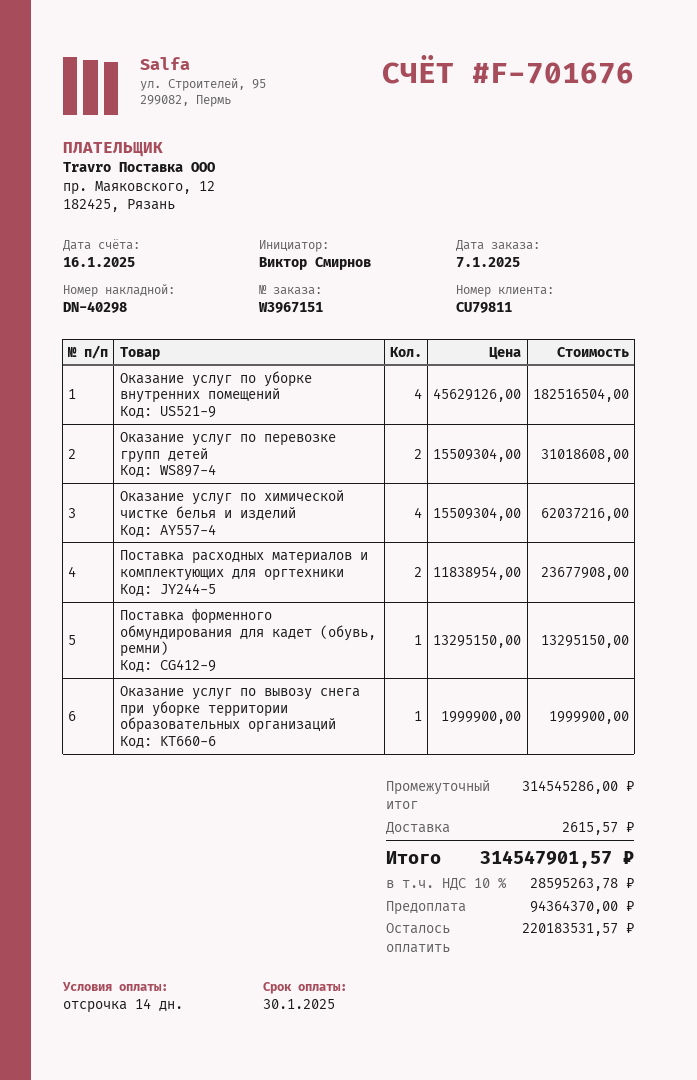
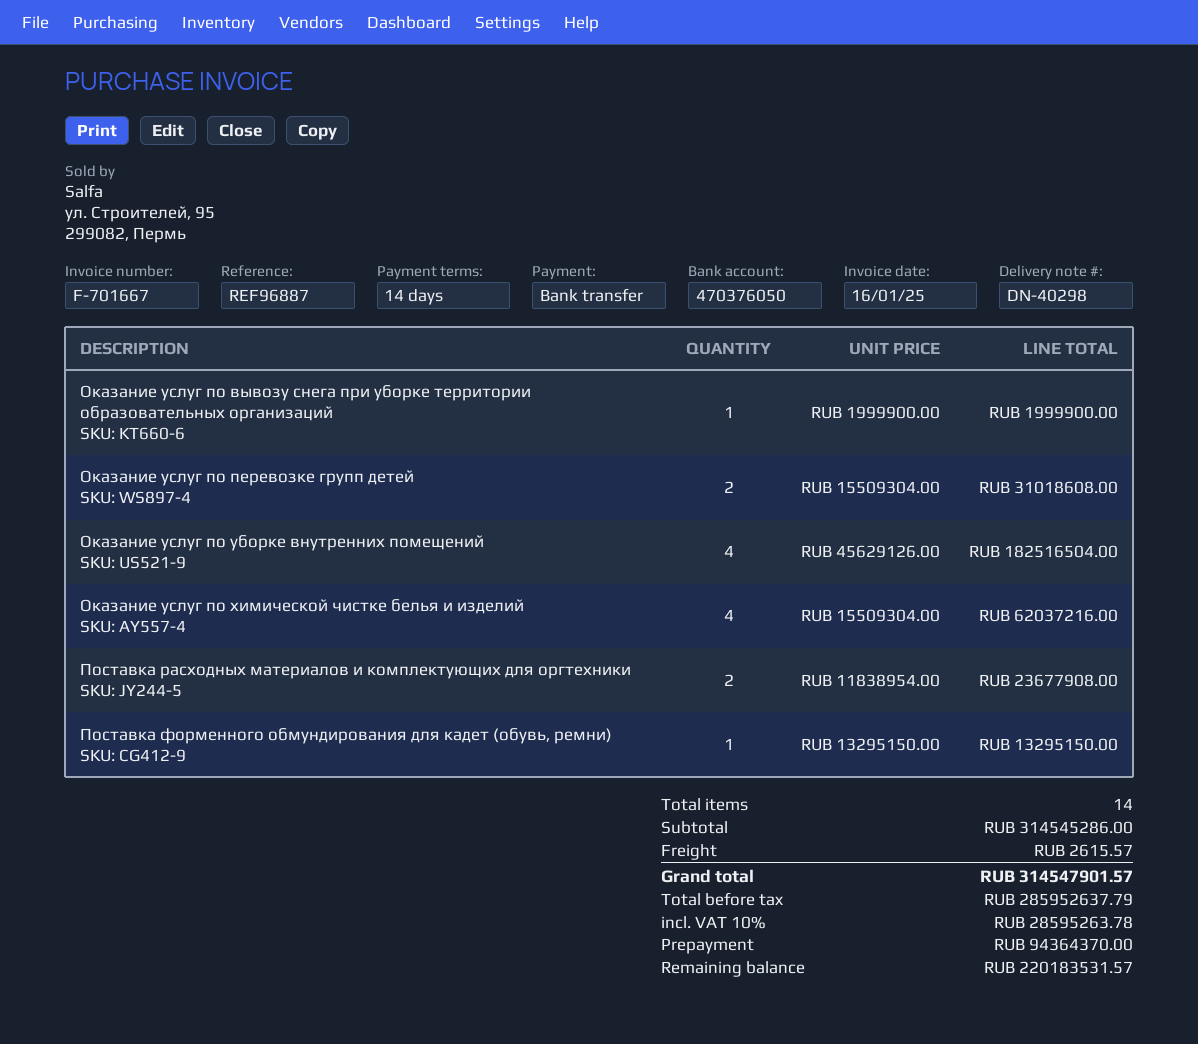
invoice number: F-701676 -> F-701667

